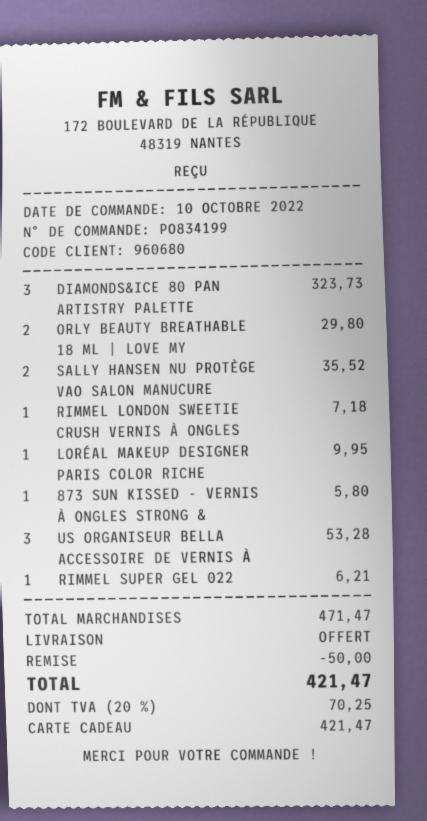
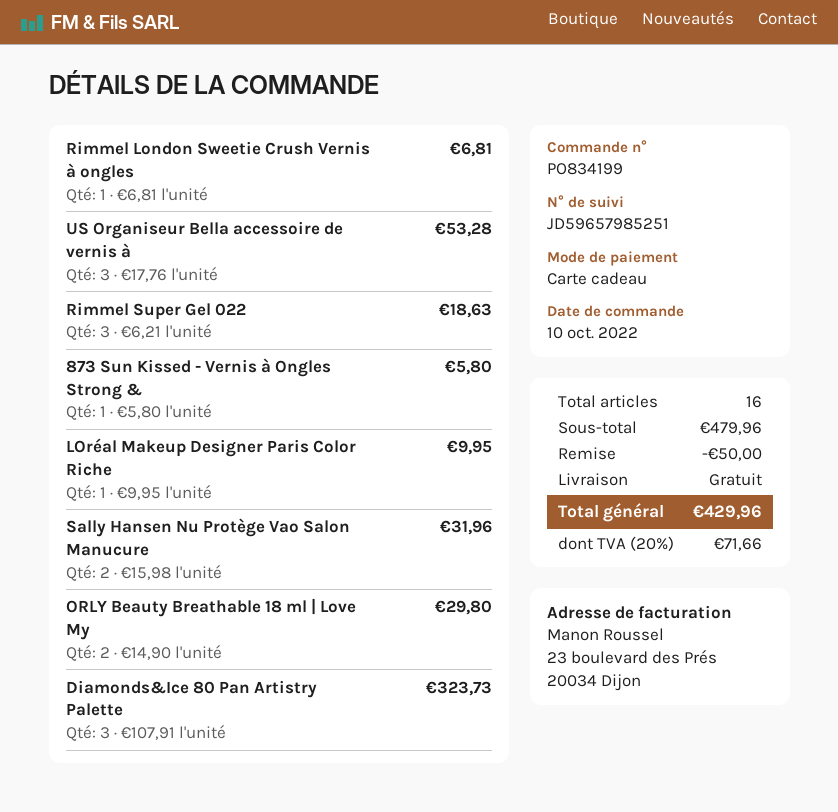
SALLY HANSEN NU PROTÈGE VAO SALON MANUCURE: 2 for 35.52 -> 2 for 31.96
RIMMEL LONDON SWEETIE CRUSH VERNIS À ONGLES: 1 for 7.18 -> 1 for 6.81
RIMMEL SUPER GEL 022: 1 for 6.21 -> 3 for 18.63
subtotal: 471.47 -> 479.96
tax: 20% = 70.25 -> 20% = 71.66
total: 421.47 -> 429.96

